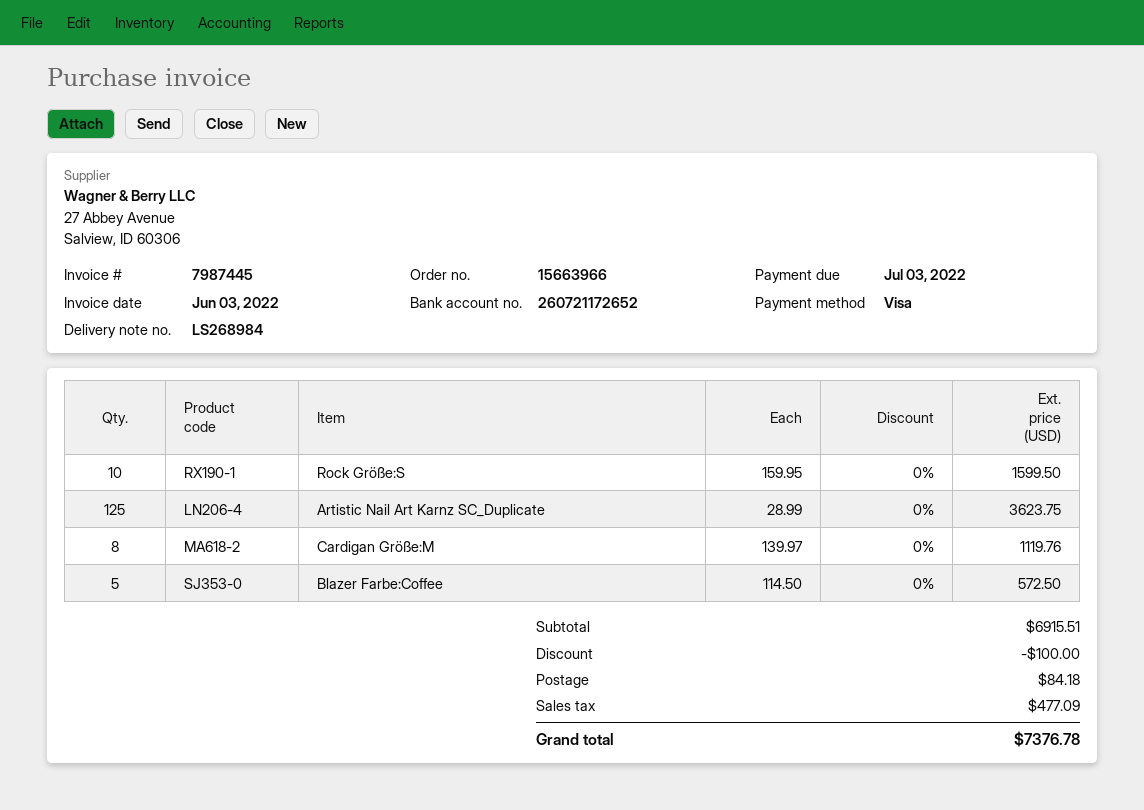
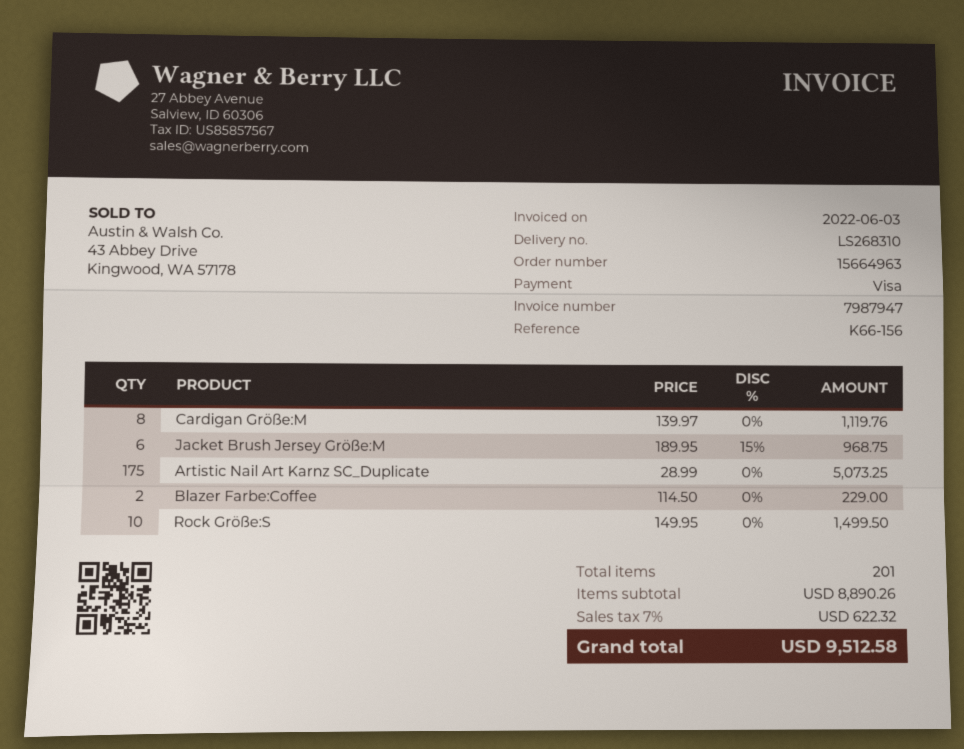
order number: 15663966 -> 15664963
delivery note number: LS268984 -> LS268310
invoice number: 7987445 -> 7987947
Rock Größe:S: 10 x 159.95 = 1599.50 -> 10 x 149.95 = 1499.50
Artistic Nail Art Karnz SC_Duplicate: 125 x 28.99 = 3623.75 -> 175 x 28.99 = 5073.25
Blazer Farbe:Coffee: 5 x 114.50 = 572.50 -> 2 x 114.50 = 229.00
Jacket Brush Jersey Größe:M: none -> 6 x 189.95 - 15% = 968.75
subtotal: 6915.51 -> 8890.26
discount: 100.00 -> none
shipping: 84.18 -> none
tax: 477.09 -> 622.32
total: 7376.78 -> 9512.58

